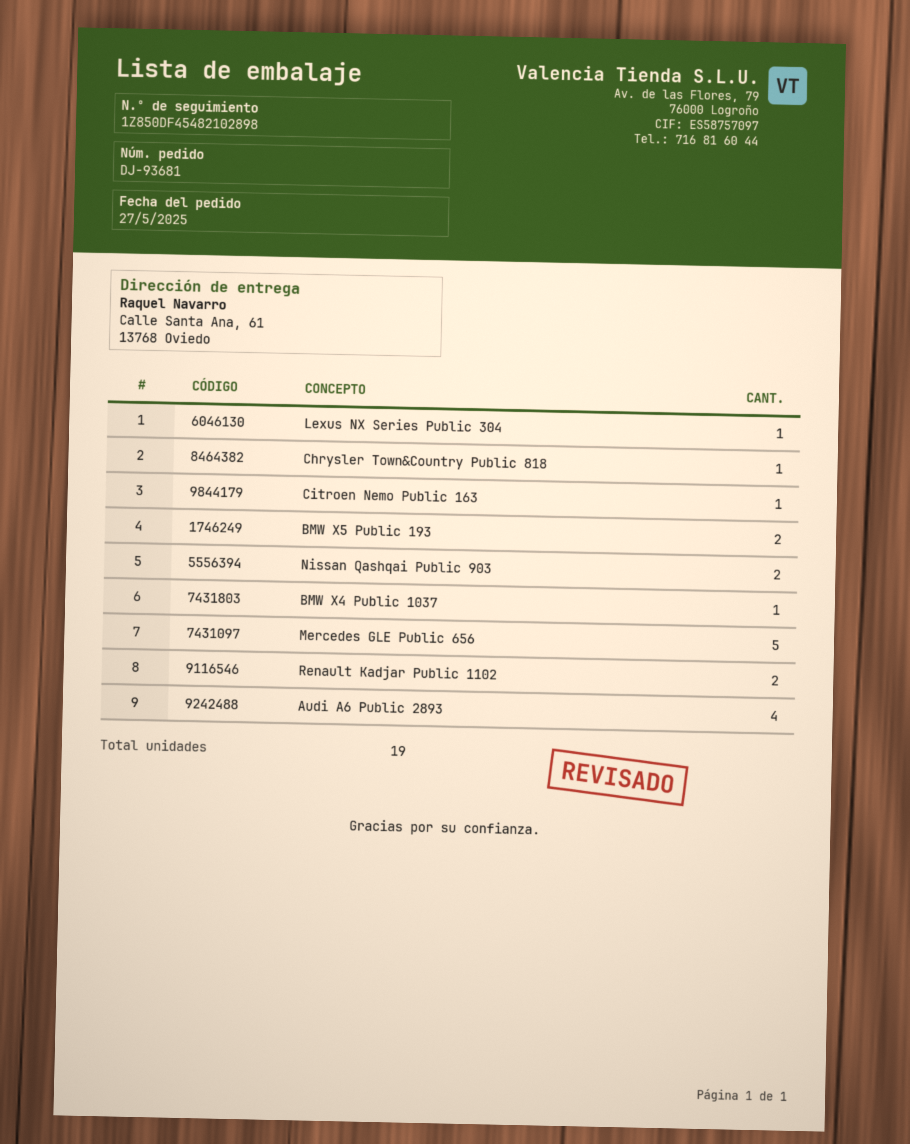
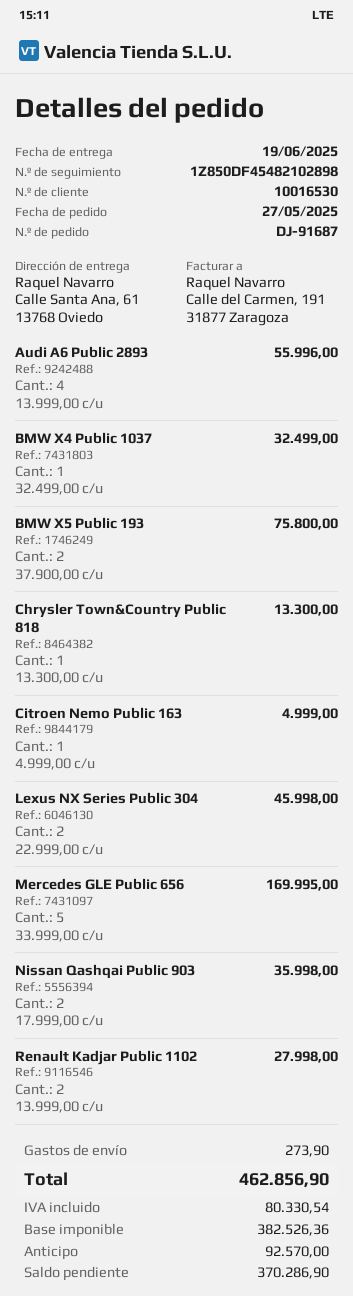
order number: DJ-93681 -> DJ-91687
Lexus NX Series Public 304: 1 -> 2

